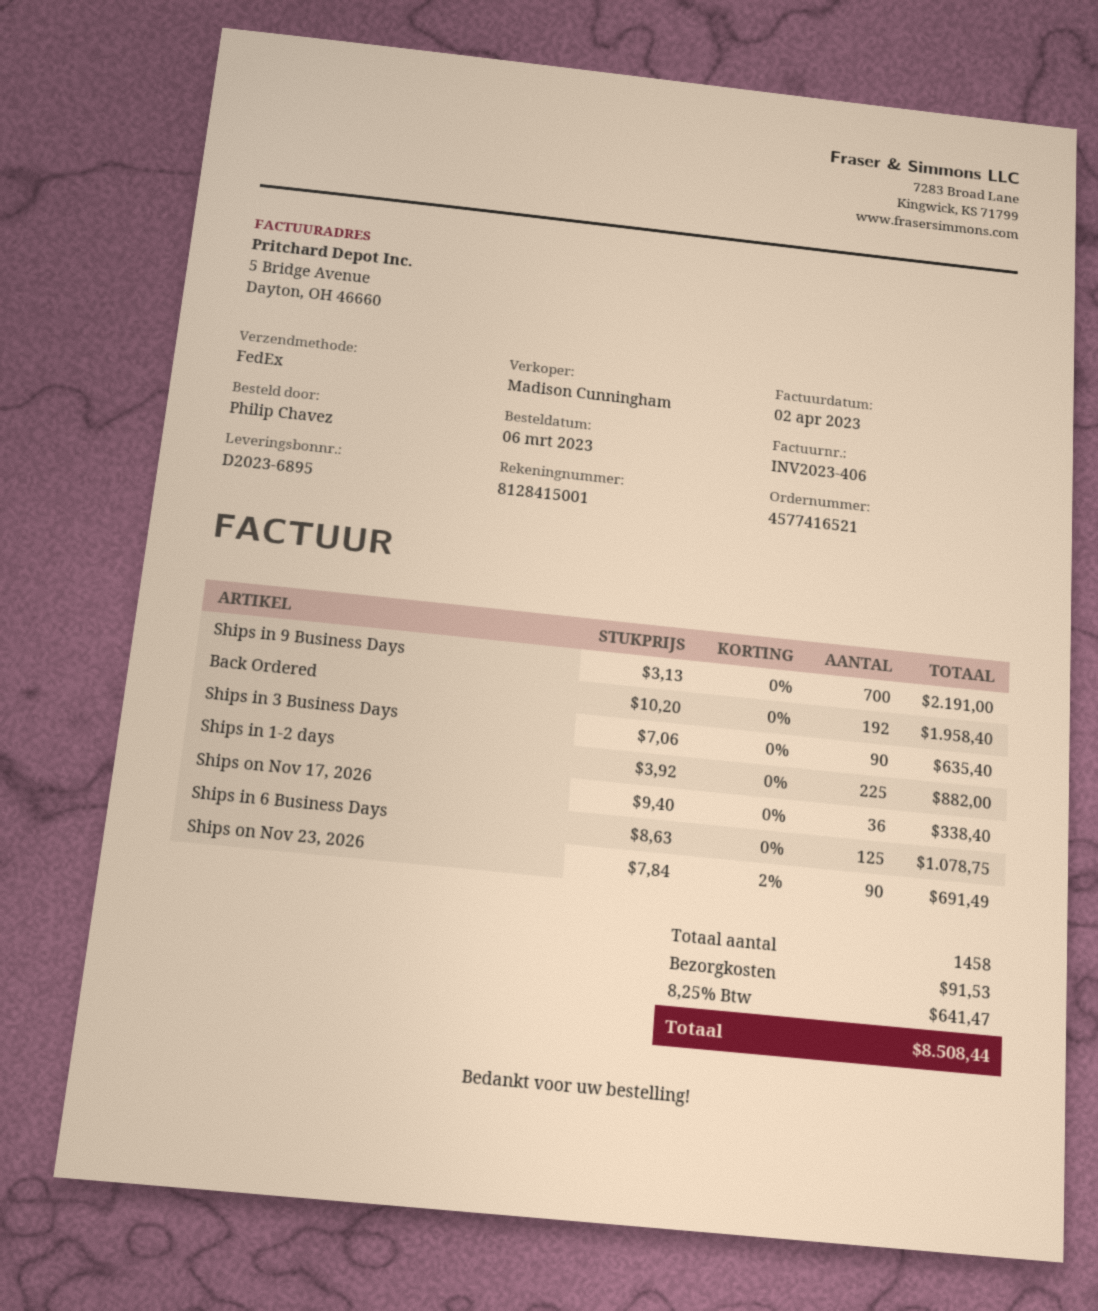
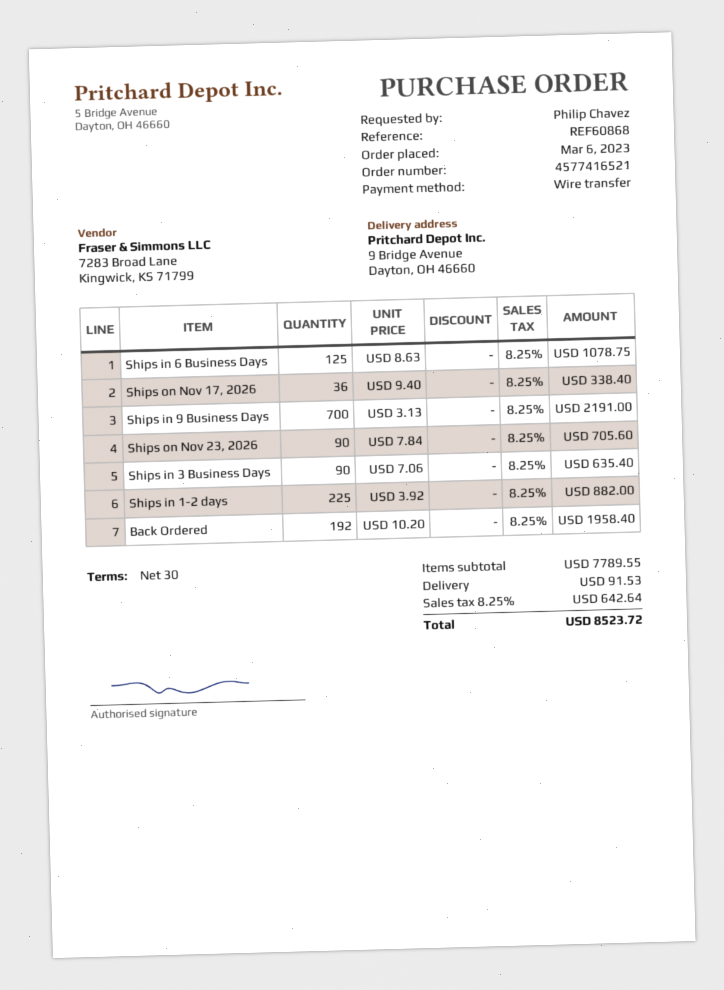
Ships on Nov 23, 2026: 90 x 7.84 - 2% = 691.49 -> 90 x 7.84 = 705.60
tax: 8.25% = 641.47 -> 8.25% = 642.64
total: 8508.44 -> 8523.72

